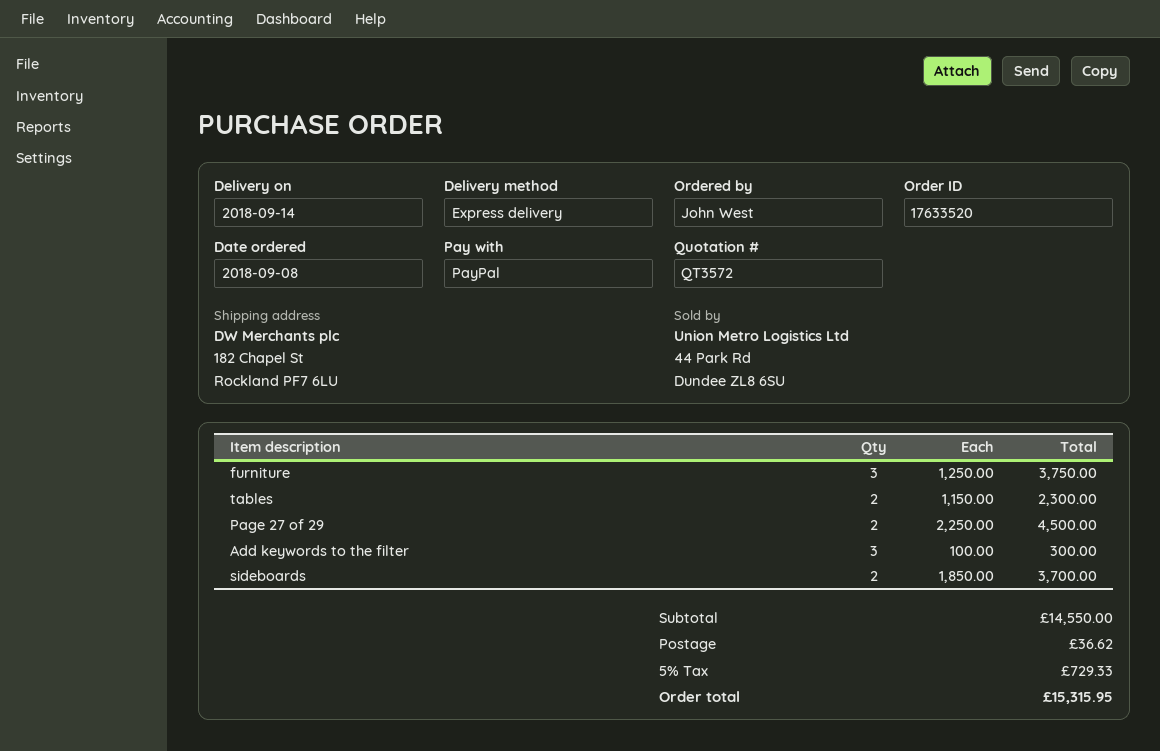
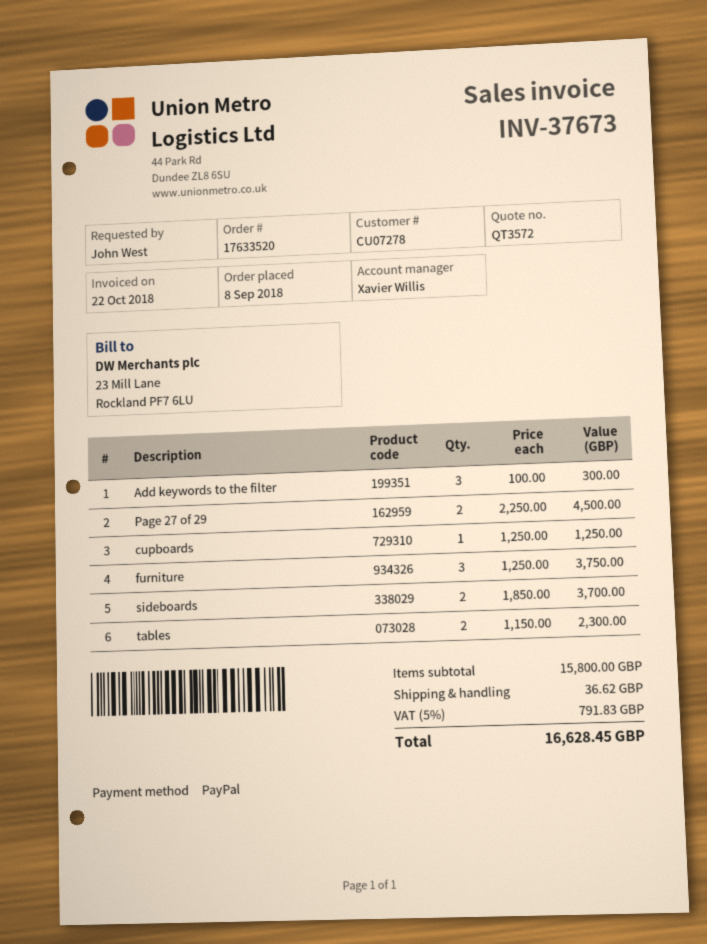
cupboards: none -> 1 x 1250.00 = 1250.00
subtotal: 14550.00 -> 15800.00
tax: 5% = 729.33 -> 5% = 791.83
total: 15315.95 -> 16628.45

